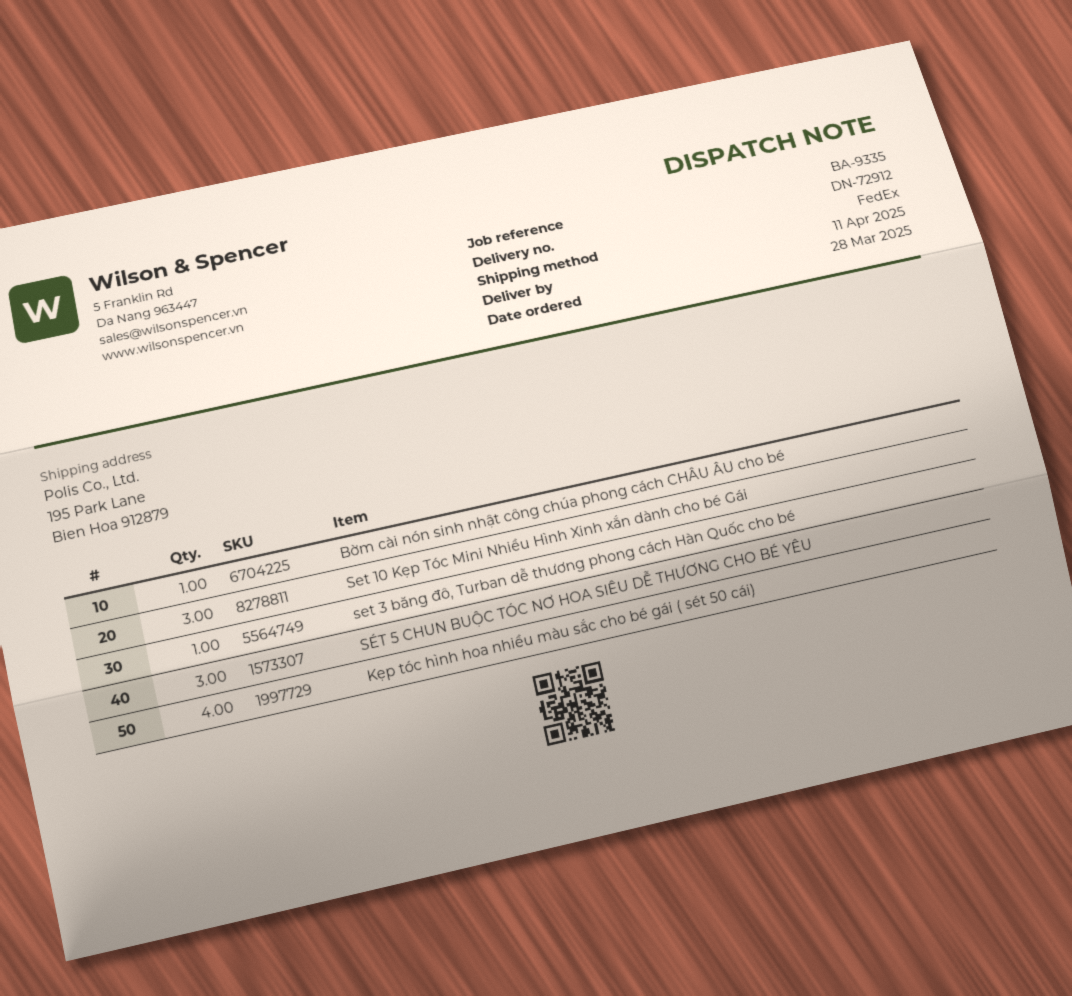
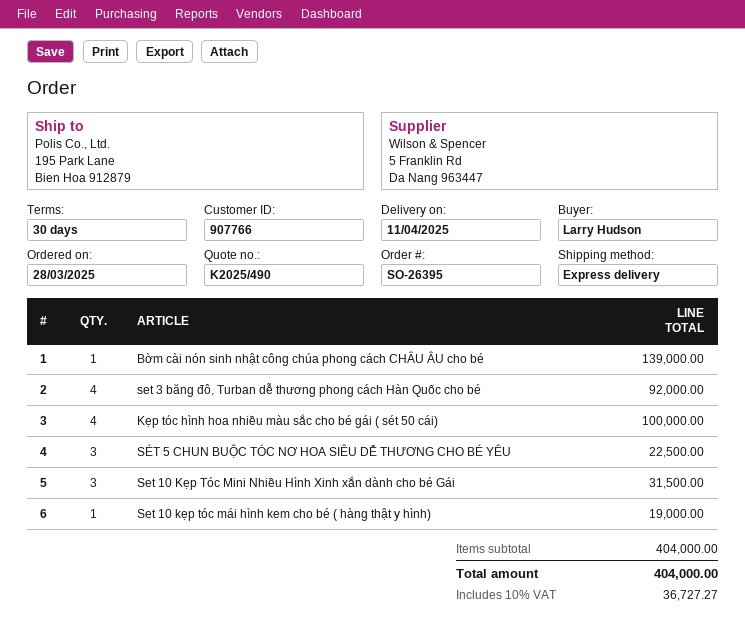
shipping method: FedEx -> express
set 3 băng đô, Turban dễ thương phong cách Hàn Quốc cho bé: 1 -> 4
Set 10 kẹp tóc mái hình kem cho bé ( hàng thật y hình): none -> 1

